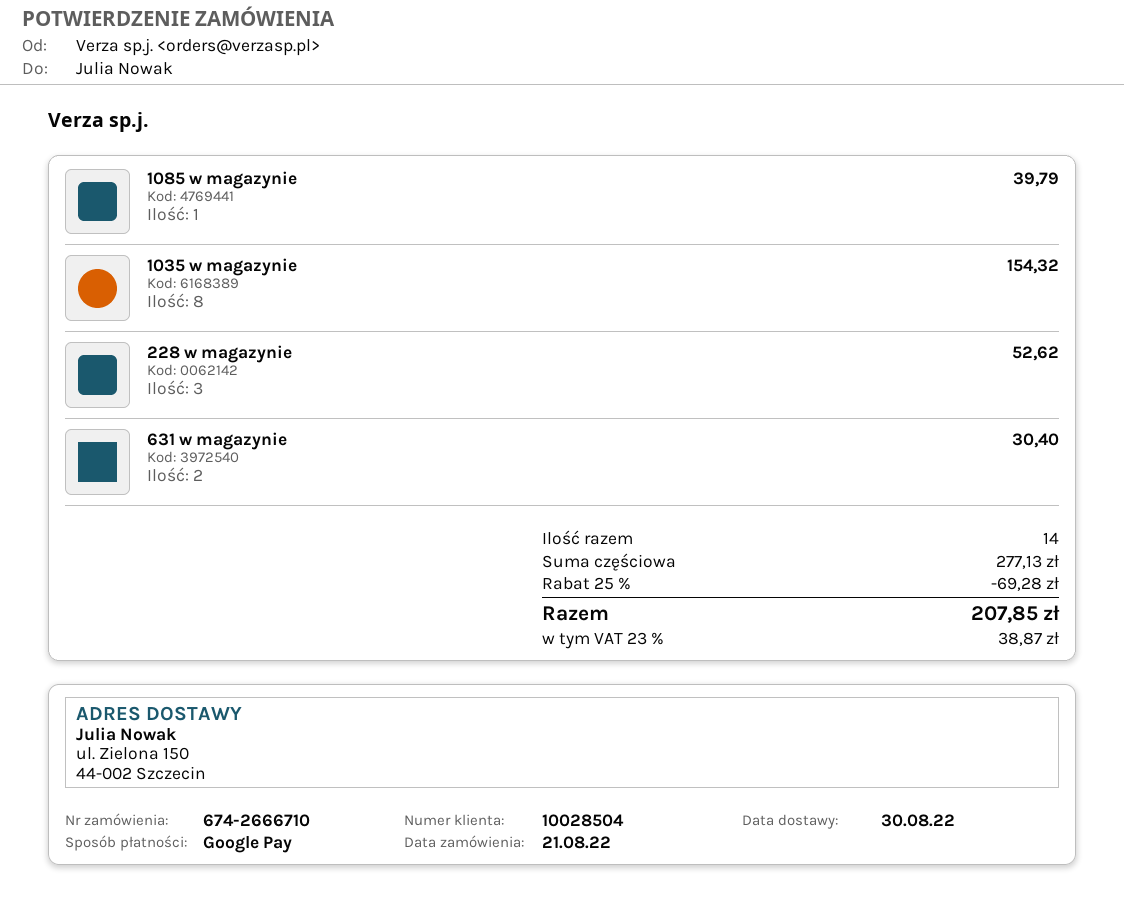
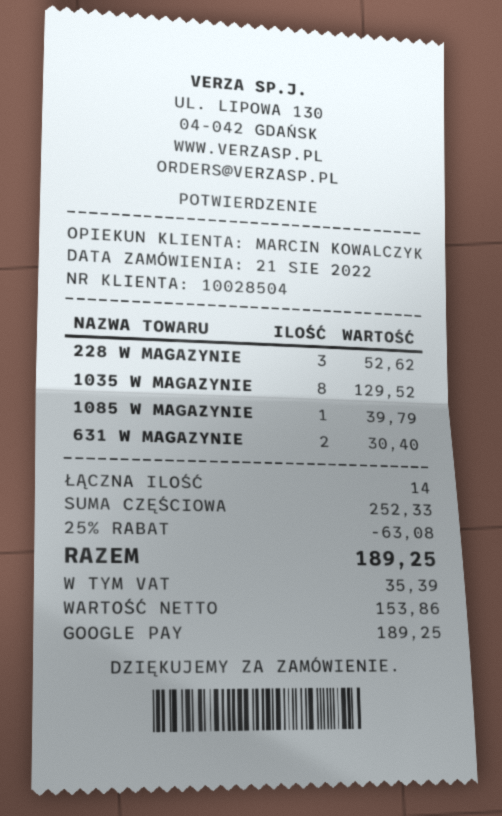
1035 w magazynie: 8 for 154.32 -> 8 for 129.52
subtotal: 277.13 -> 252.33
discount: 25% = 69.28 -> 25% = 63.08
tax: 38.87 -> 35.39
total: 207.85 -> 189.25

